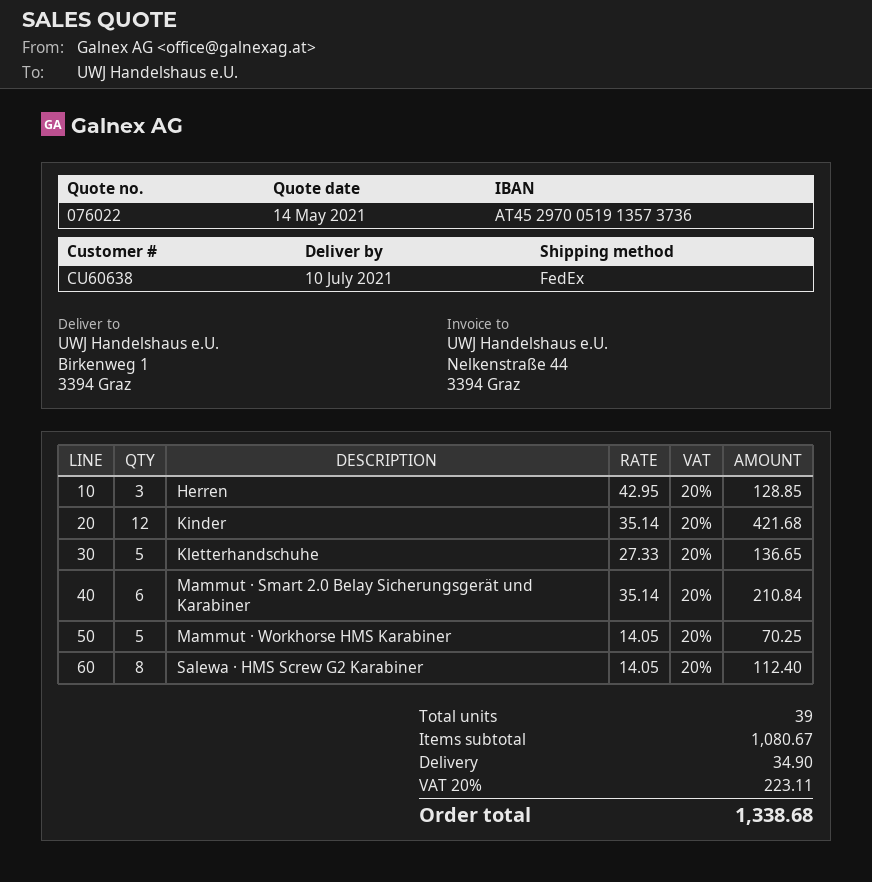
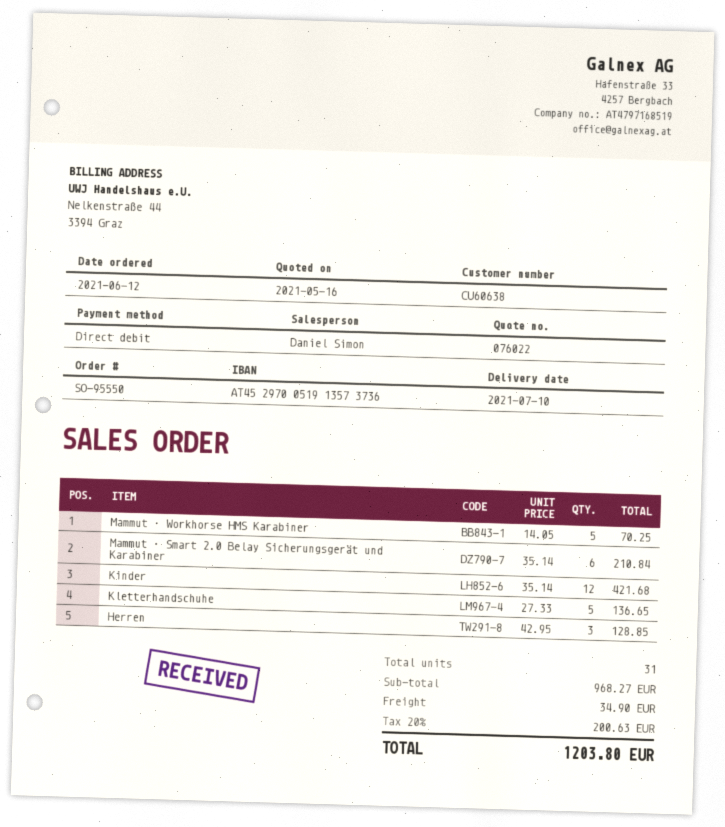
quote date: 2021-05-14 -> 2021-05-16
Salewa · HMS Screw G2 Karabiner: 8 x 14.05 = 112.40 -> none
total quantity: 39 -> 31
subtotal: 1080.67 -> 968.27
tax: 20% = 223.11 -> 20% = 200.63
total: 1338.68 -> 1203.80

